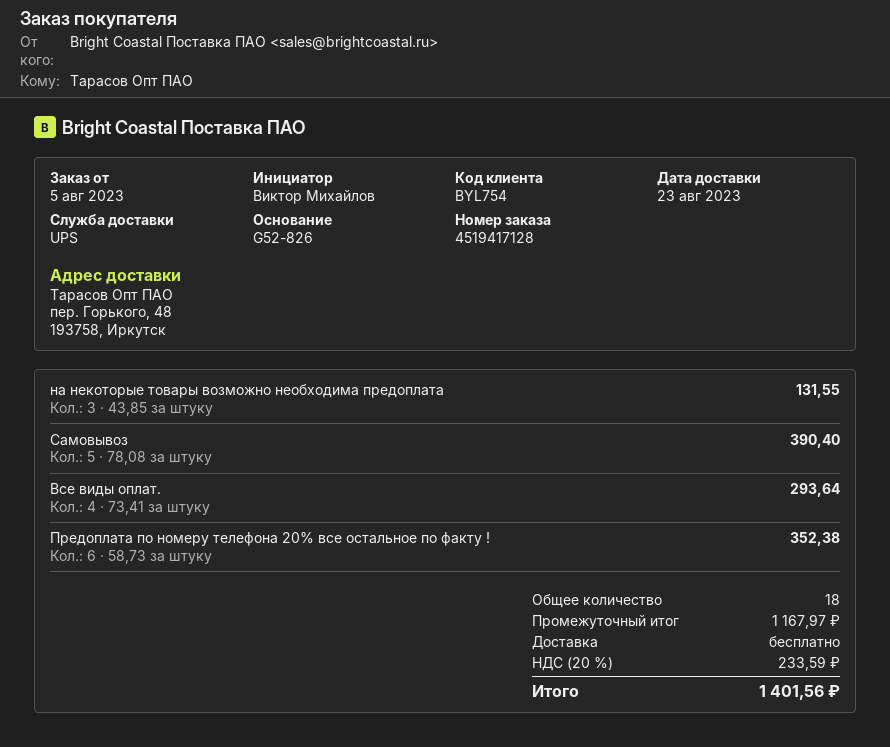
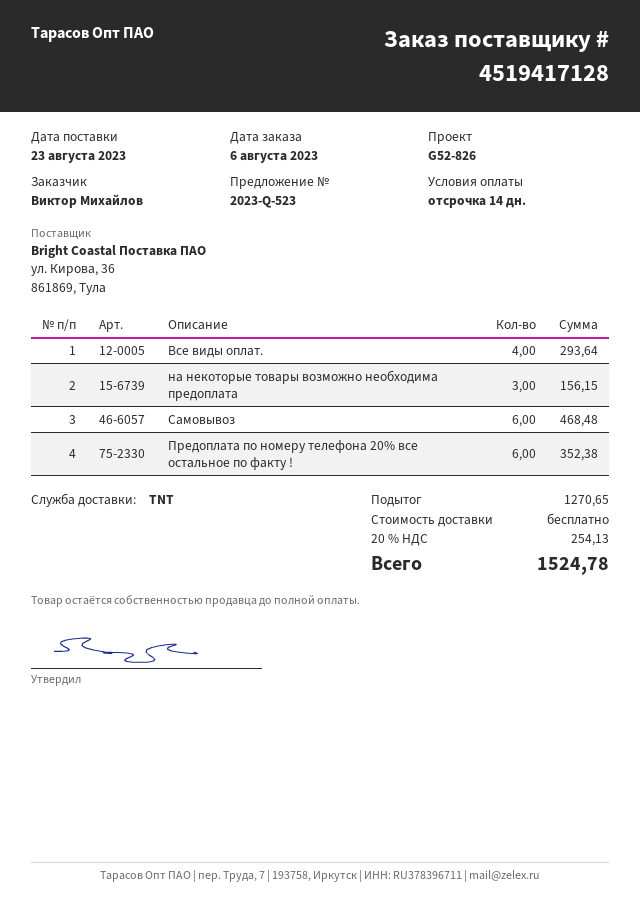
order date: 2023-08-05 -> 2023-08-06
shipping method: UPS -> TNT
на некоторые товары возможно необходима предоплата: 3 for 131.55 -> 3 for 156.15
Самовывоз: 5 for 390.40 -> 6 for 468.48
subtotal: 1167.97 -> 1270.65
tax: 20% = 233.59 -> 20% = 254.13
total: 1401.56 -> 1524.78

